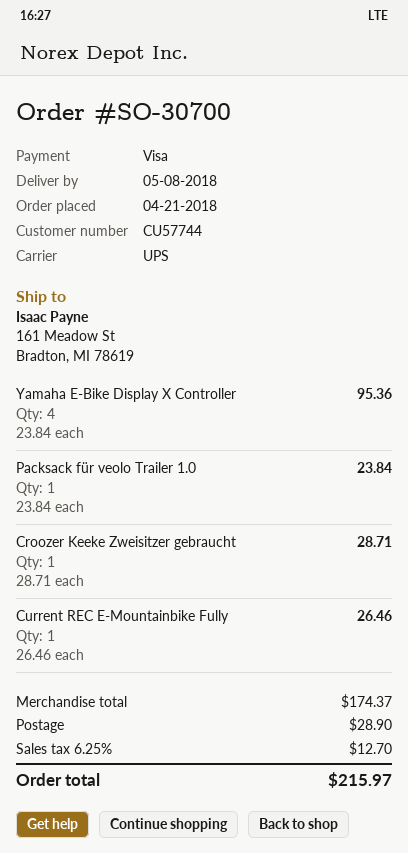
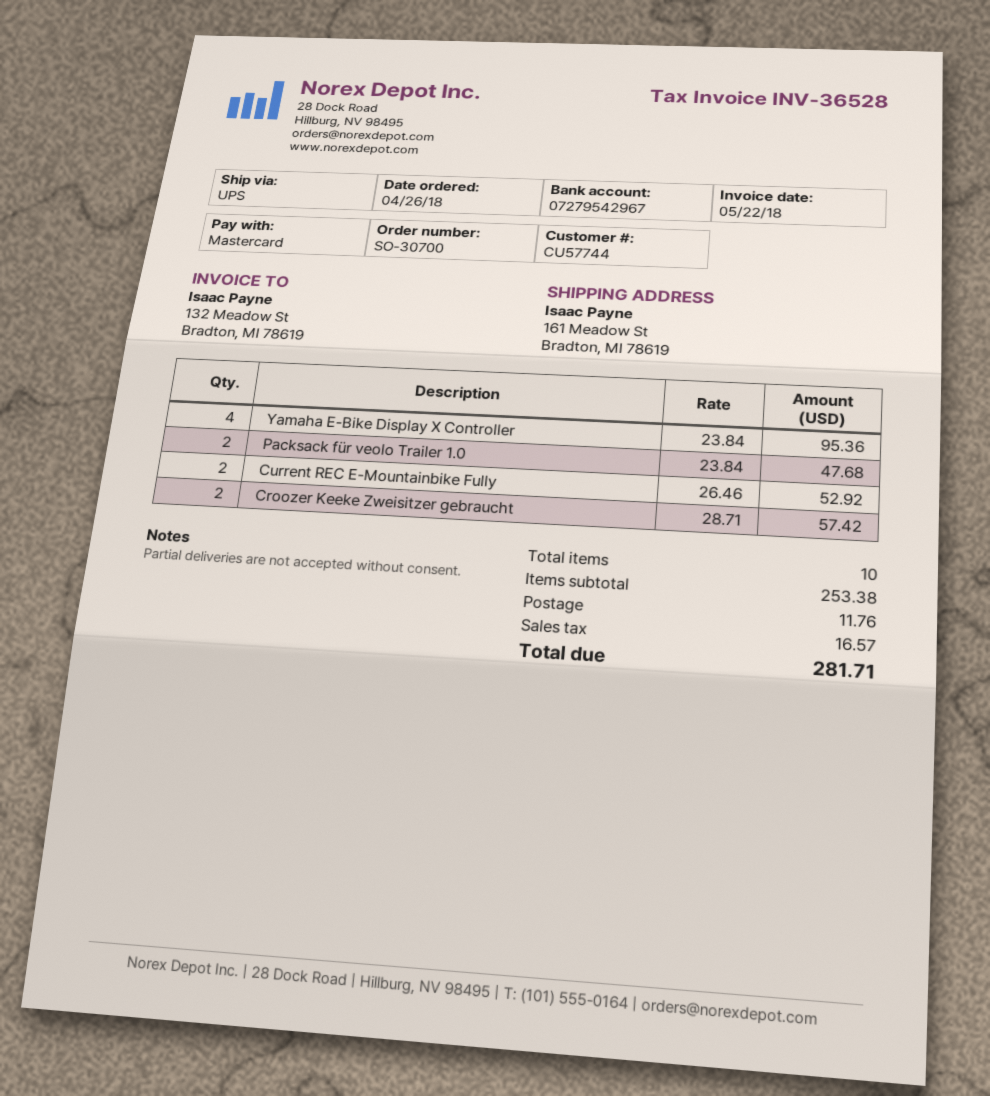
order date: 2018-04-21 -> 2018-04-26
payment method: Visa -> Mastercard
Packsack für veolo Trailer 1.0: 1 x 23.84 = 23.84 -> 2 x 23.84 = 47.68
Croozer Keeke Zweisitzer gebraucht: 1 x 28.71 = 28.71 -> 2 x 28.71 = 57.42
Current REC E-Mountainbike Fully: 1 x 26.46 = 26.46 -> 2 x 26.46 = 52.92
subtotal: 174.37 -> 253.38
shipping: 28.90 -> 11.76
tax: 12.70 -> 16.57
total: 215.97 -> 281.71

